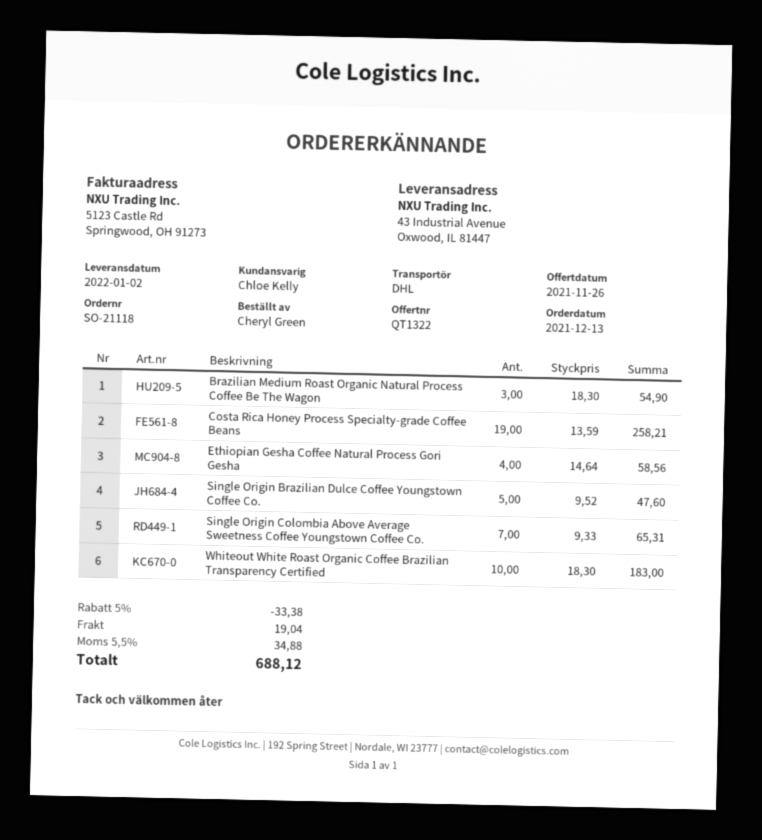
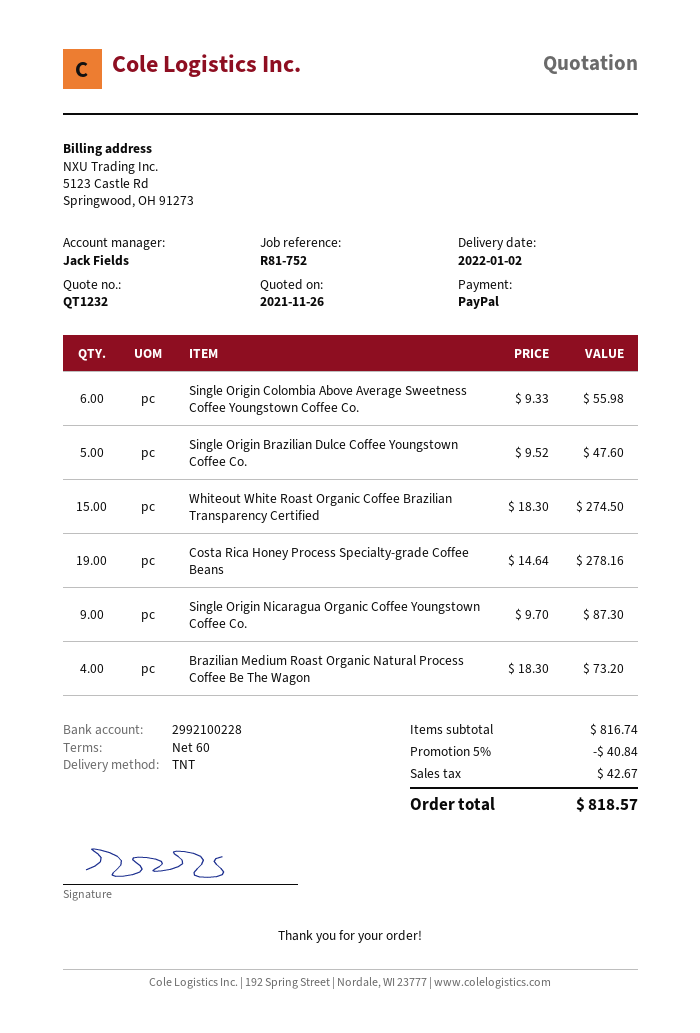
quote number: QT1322 -> QT1232
sales rep: Chloe Kelly -> Jack Fields
shipping method: DHL -> TNT
Brazilian Medium Roast Organic Natural Process Coffee Be The Wagon: 3 x 18.30 = 54.90 -> 4 x 18.30 = 73.20
Costa Rica Honey Process Specialty-grade Coffee Beans: 19 x 13.59 = 258.21 -> 19 x 14.64 = 278.16
Ethiopian Gesha Coffee Natural Process Gori Gesha: 4 x 14.64 = 58.56 -> none
Single Origin Colombia Above Average Sweetness Coffee Youngstown Coffee Co.: 7 x 9.33 = 65.31 -> 6 x 9.33 = 55.98
Whiteout White Roast Organic Coffee Brazilian Transparency Certified: 10 x 18.30 = 183.00 -> 15 x 18.30 = 274.50
Single Origin Nicaragua Organic Coffee Youngstown Coffee Co.: none -> 9 x 9.70 = 87.30
discount: 5% = 33.38 -> 5% = 40.84
shipping: 19.04 -> none
tax: 34.88 -> 42.67
total: 688.12 -> 818.57

